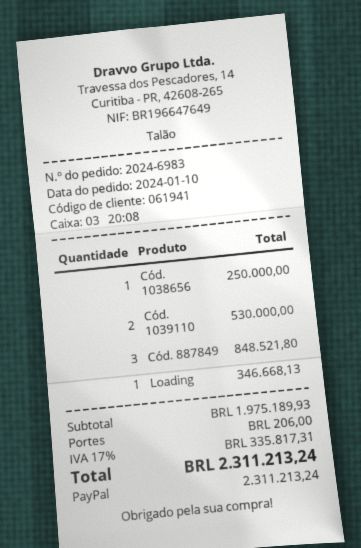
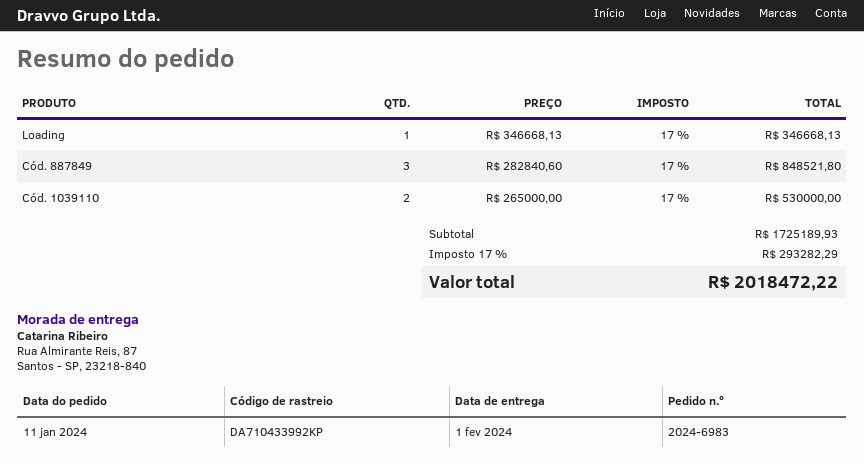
order date: 2024-01-10 -> 2024-01-11
Cód. 1038656: 1 for 250000.00 -> none
subtotal: 1975189.93 -> 1725189.93
shipping: 206.00 -> none
tax: 17% = 335817.31 -> 17% = 293282.29
total: 2311213.24 -> 2018472.22

